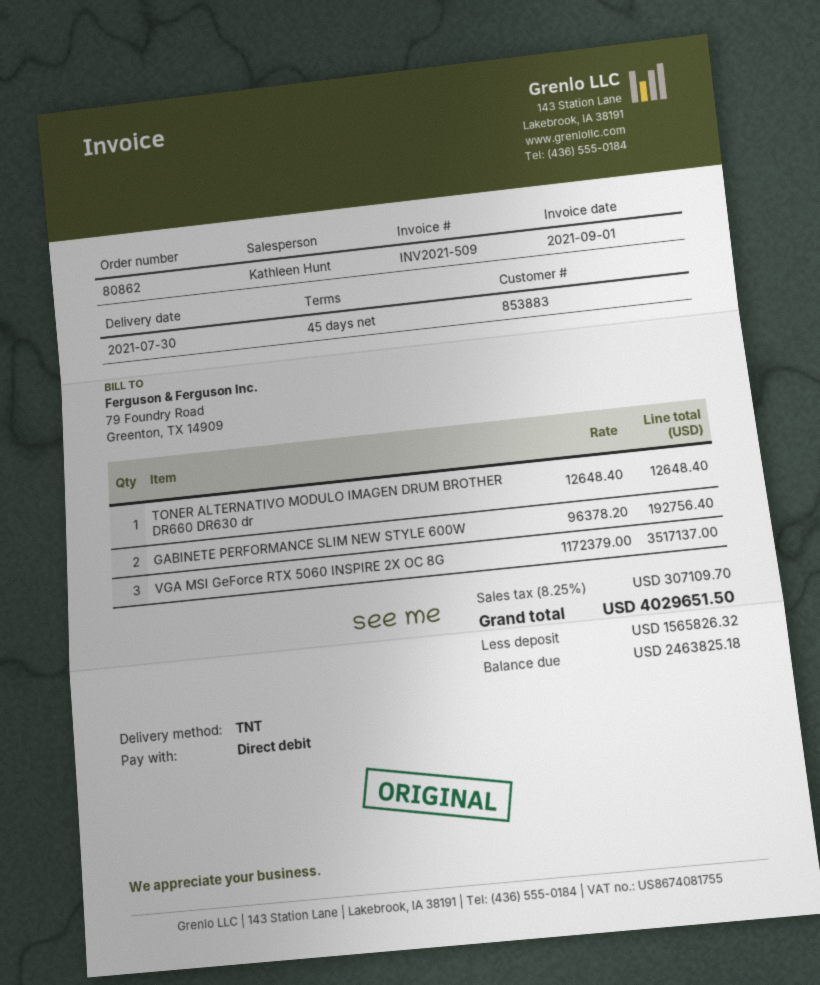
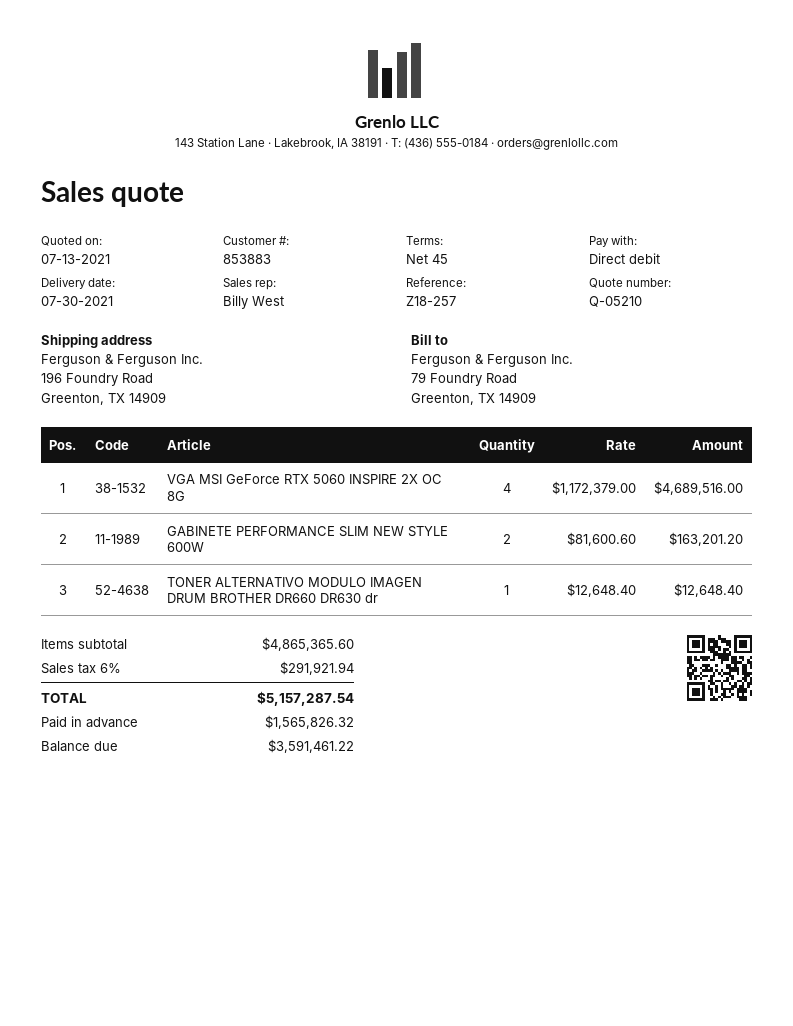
sales rep: Kathleen Hunt -> Billy West
GABINETE PERFORMANCE SLIM NEW STYLE 600W: 2 x 96378.20 = 192756.40 -> 2 x 81600.60 = 163201.20
VGA MSI GeForce RTX 5060 INSPIRE 2X OC 8G: 3 x 1172379.00 = 3517137.00 -> 4 x 1172379.00 = 4689516.00
tax: 8.25% = 307109.70 -> 6% = 291921.94
total: 4029651.50 -> 5157287.54
balance: 2463825.18 -> 3591461.22

